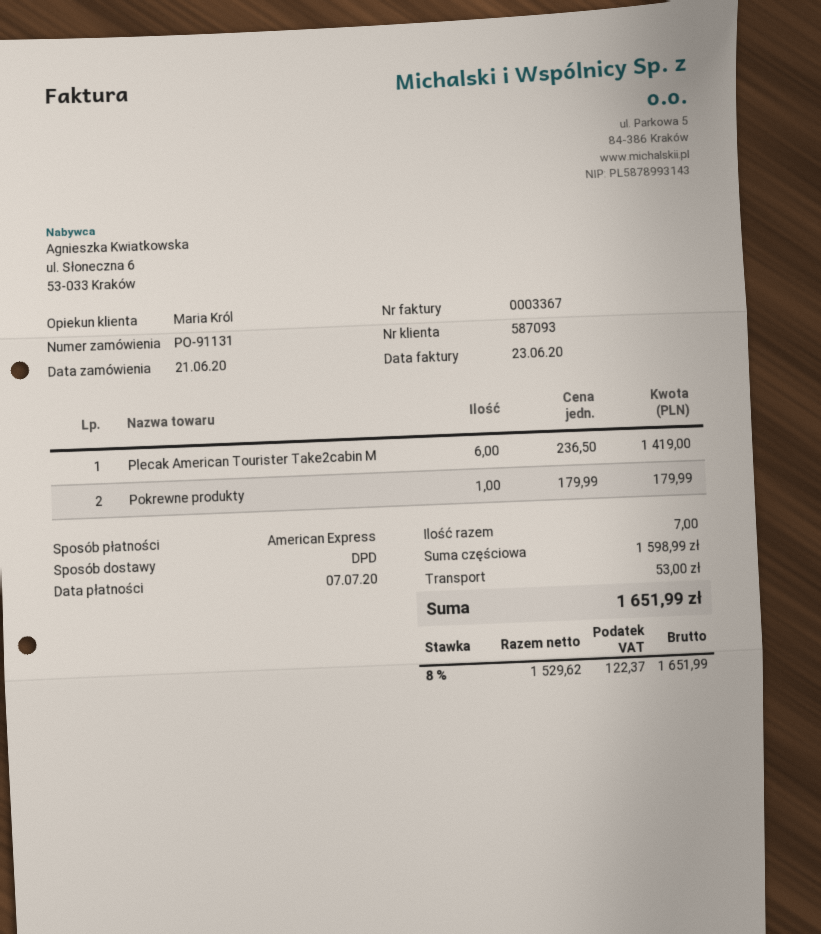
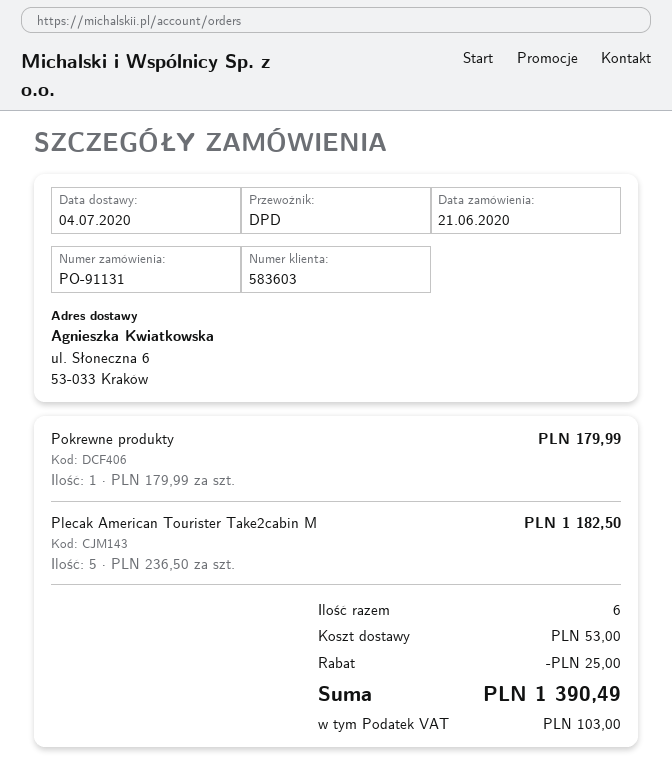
customer number: 587093 -> 583603
Plecak American Tourister Take2cabin M: 6 x 236.50 = 1419.00 -> 5 x 236.50 = 1182.50
total quantity: 7 -> 6
discount: none -> 25.00
tax: 122.37 -> 103.00
total: 1651.99 -> 1390.49

